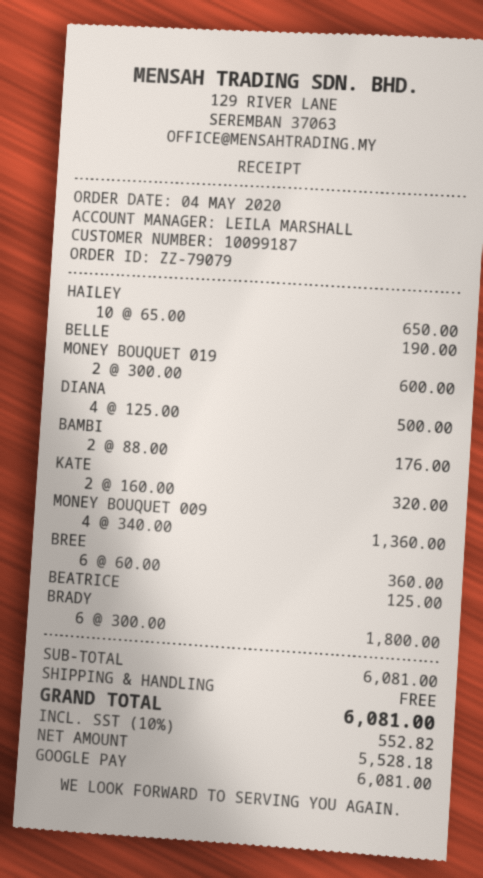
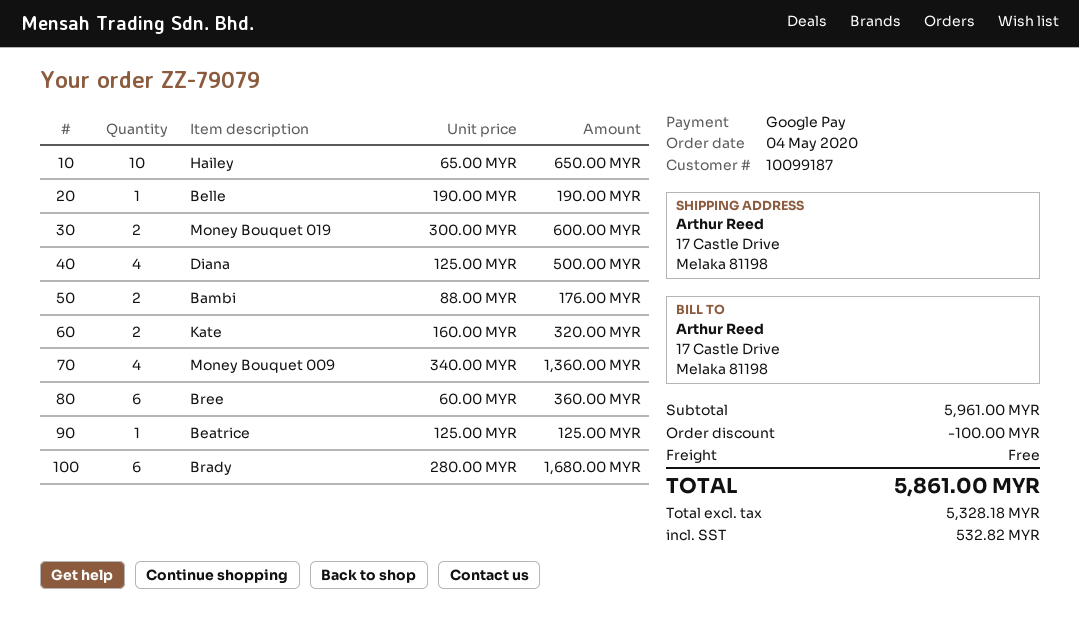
BRADY: 6 x 300.00 = 1800.00 -> 6 x 280.00 = 1680.00
subtotal: 6081.00 -> 5961.00
discount: none -> 100.00
net: 5528.18 -> 5328.18
tax: 552.82 -> 532.82
total: 6081.00 -> 5861.00

